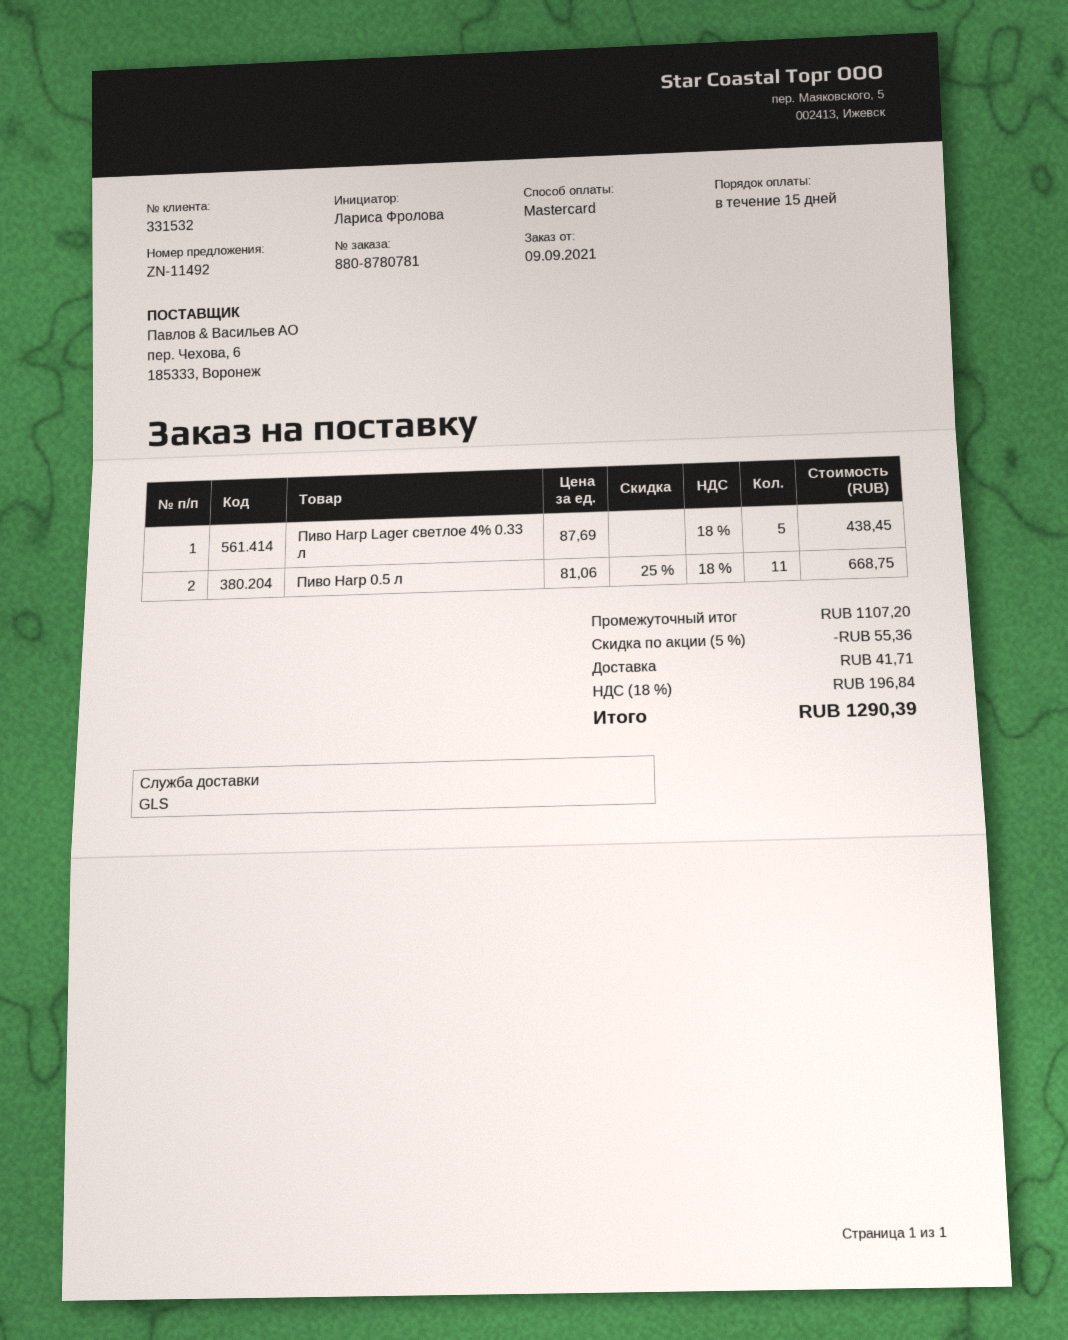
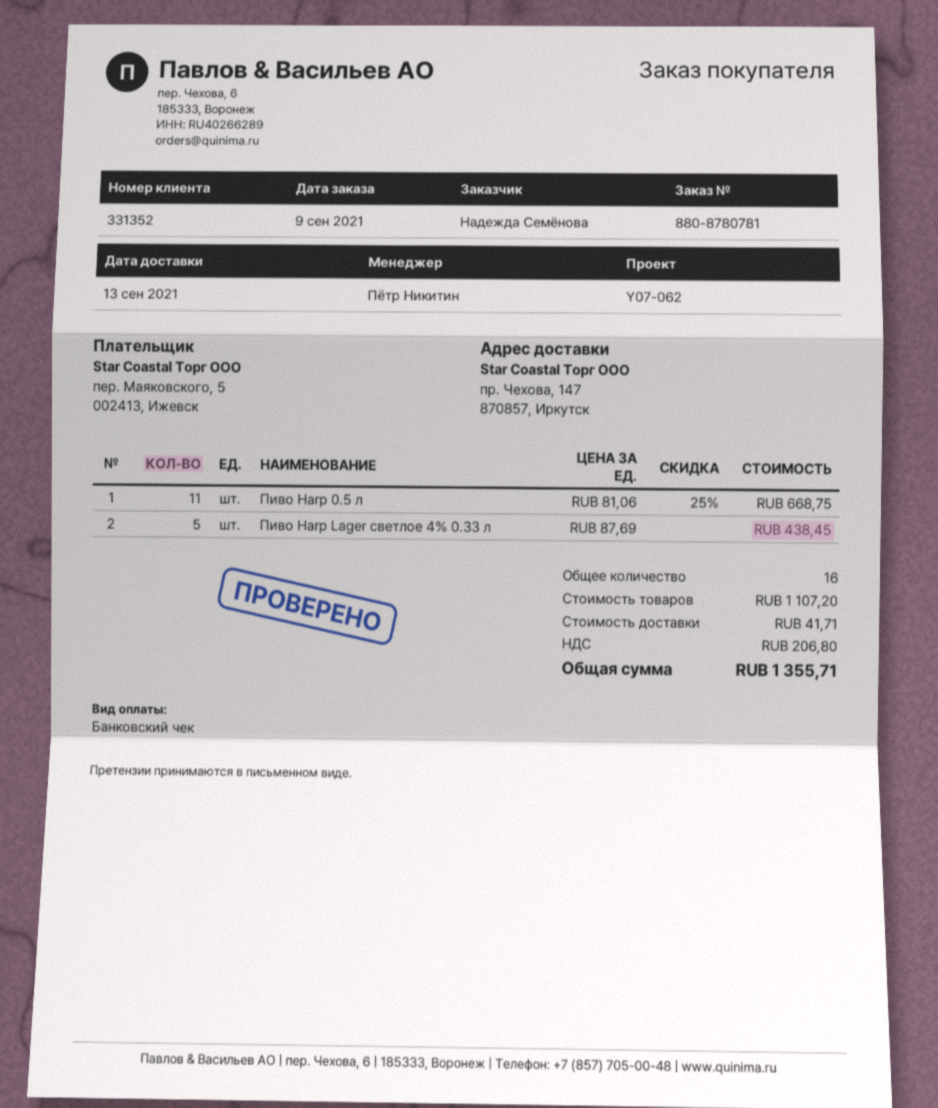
customer number: 331532 -> 331352
ordered by: Лариса Фролова -> Надежда Семёнова
payment method: Mastercard -> cheque
discount: 5% = 55.36 -> none
tax: 196.84 -> 206.80
total: 1290.39 -> 1355.71

